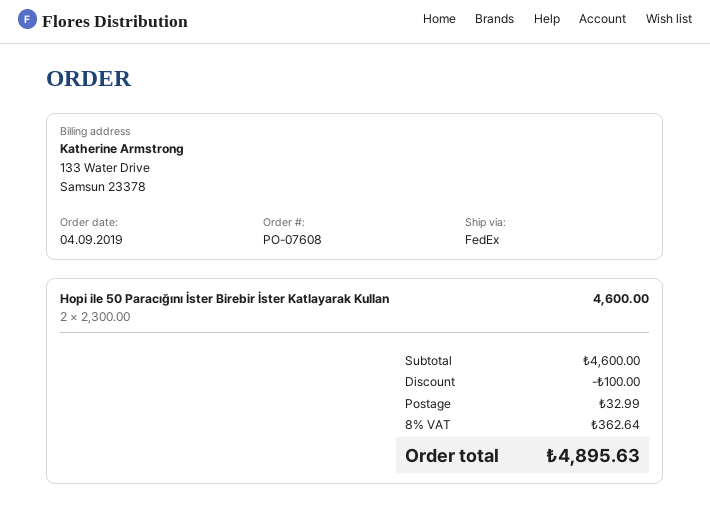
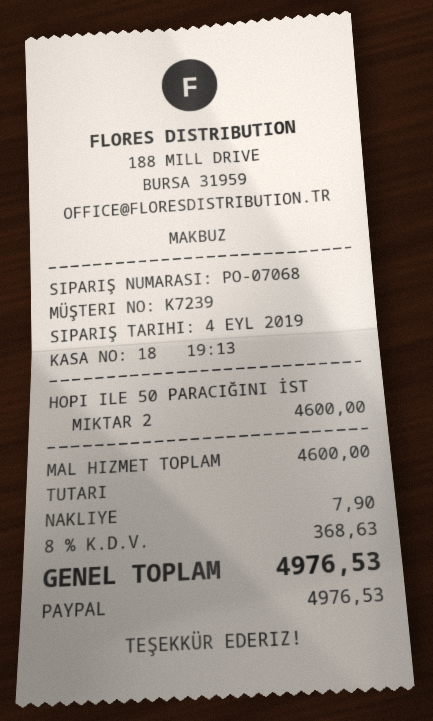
order number: PO-07608 -> PO-07068
discount: 100.00 -> none
shipping: 32.99 -> 7.90
tax: 8% = 362.64 -> 8% = 368.63
total: 4895.63 -> 4976.53

